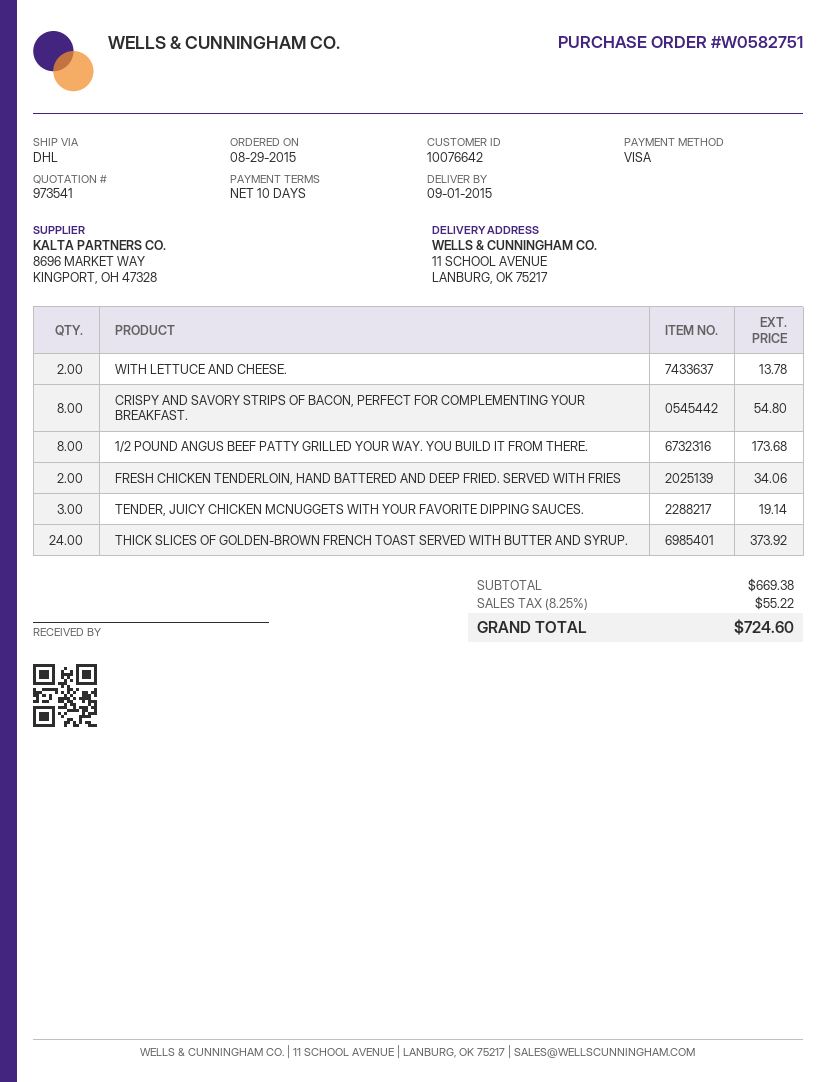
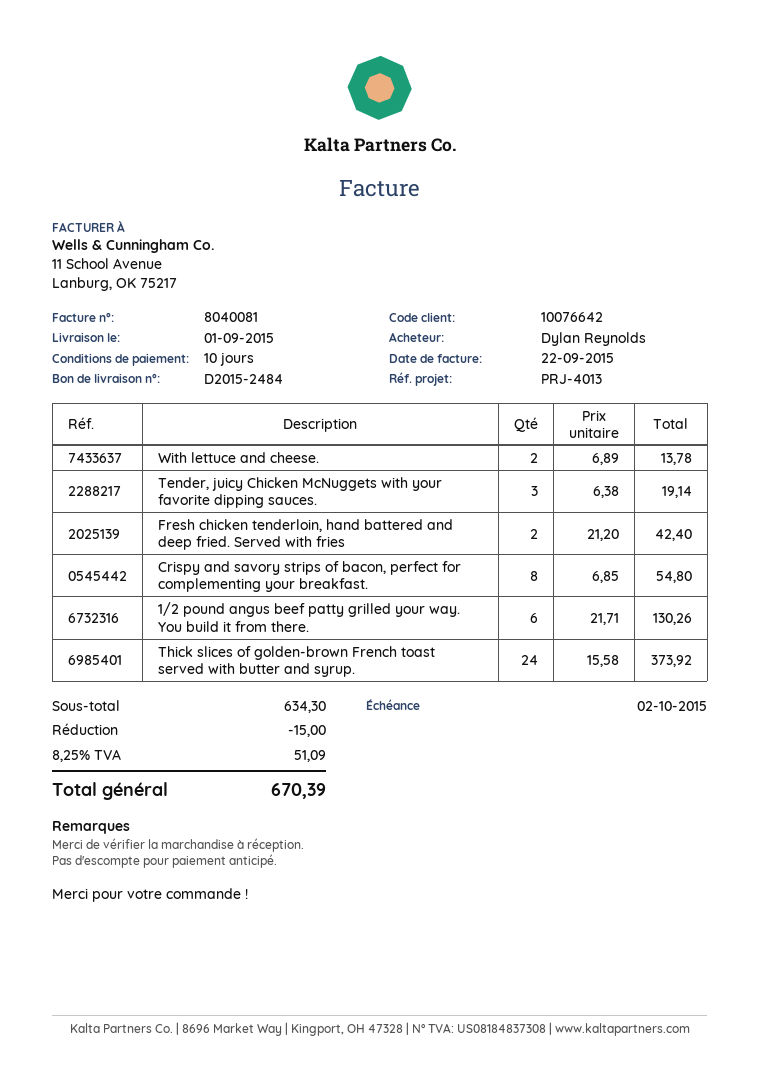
1/2 POUND ANGUS BEEF PATTY GRILLED YOUR WAY. YOU BUILD IT FROM THERE.: 8 for 173.68 -> 6 for 130.26
FRESH CHICKEN TENDERLOIN, HAND BATTERED AND DEEP FRIED. SERVED WITH FRIES: 2 for 34.06 -> 2 for 42.40
subtotal: 669.38 -> 634.30
discount: none -> 15.00
tax: 8.25% = 55.22 -> 8.25% = 51.09
total: 724.60 -> 670.39

